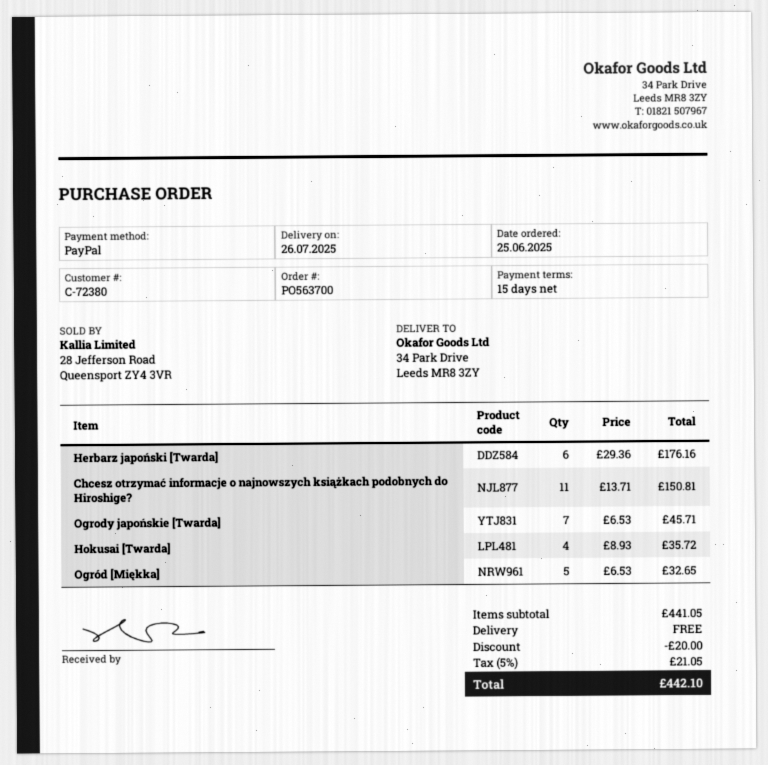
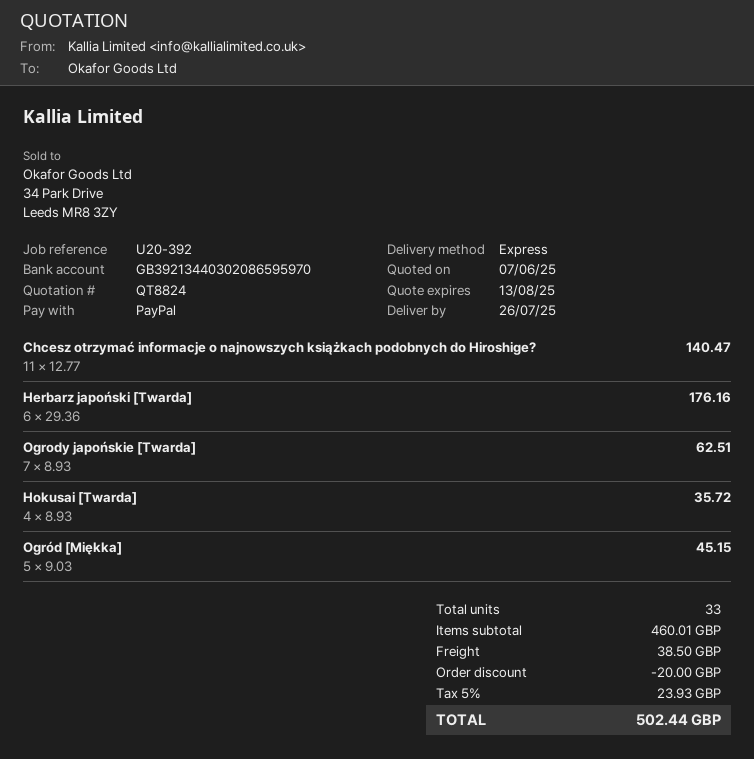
Chcesz otrzymać informacje o najnowszych książkach podobnych do Hiroshige?: 11 x 13.71 = 150.81 -> 11 x 12.77 = 140.47
Ogrody japońskie [Twarda]: 7 x 6.53 = 45.71 -> 7 x 8.93 = 62.51
Ogród [Miękka]: 5 x 6.53 = 32.65 -> 5 x 9.03 = 45.15
subtotal: 441.05 -> 460.01
shipping: 0.00 -> 38.50
tax: 5% = 21.05 -> 5% = 23.93
total: 442.10 -> 502.44

